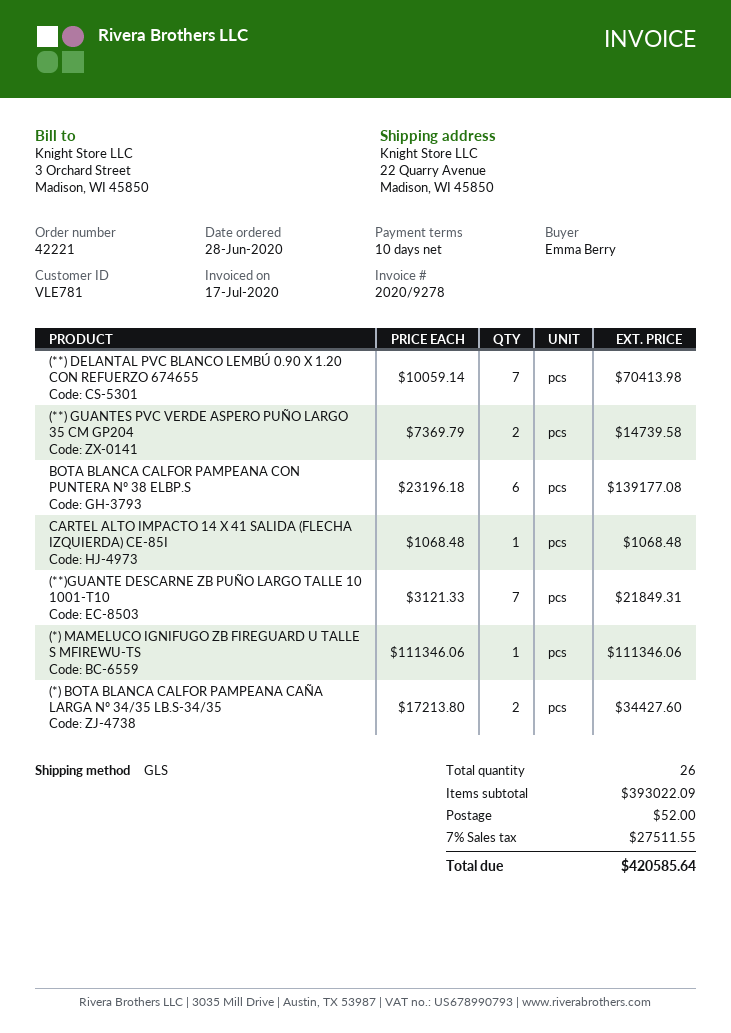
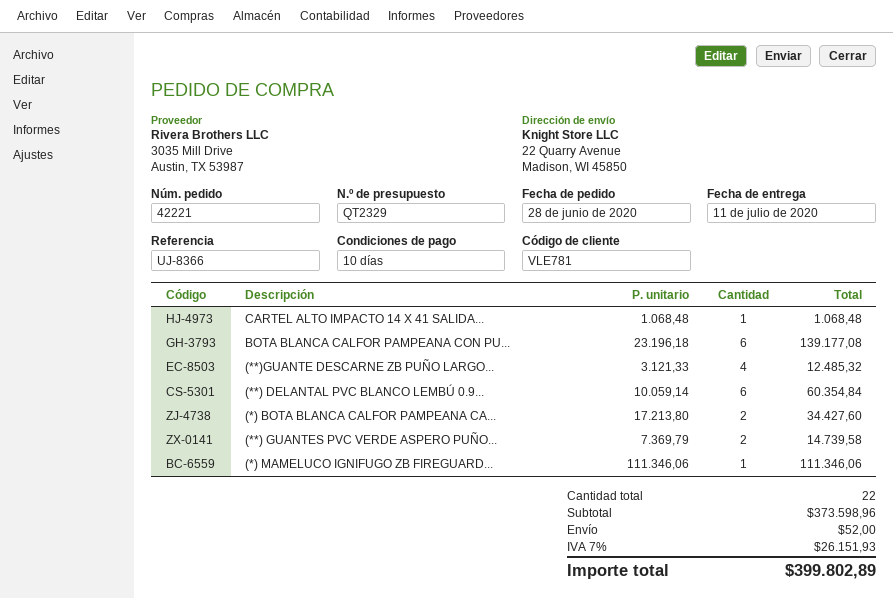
(**) DELANTAL PVC BLANCO LEMBÚ 0.90 X 1.20 CON REFUERZO 674655: 7 x 10059.14 = 70413.98 -> 6 x 10059.14 = 60354.84
(**)GUANTE DESCARNE ZB PUÑO LARGO TALLE 10 1001-T10: 7 x 3121.33 = 21849.31 -> 4 x 3121.33 = 12485.32
total quantity: 26 -> 22
subtotal: 393022.09 -> 373598.96
tax: 7% = 27511.55 -> 7% = 26151.93
total: 420585.64 -> 399802.89

